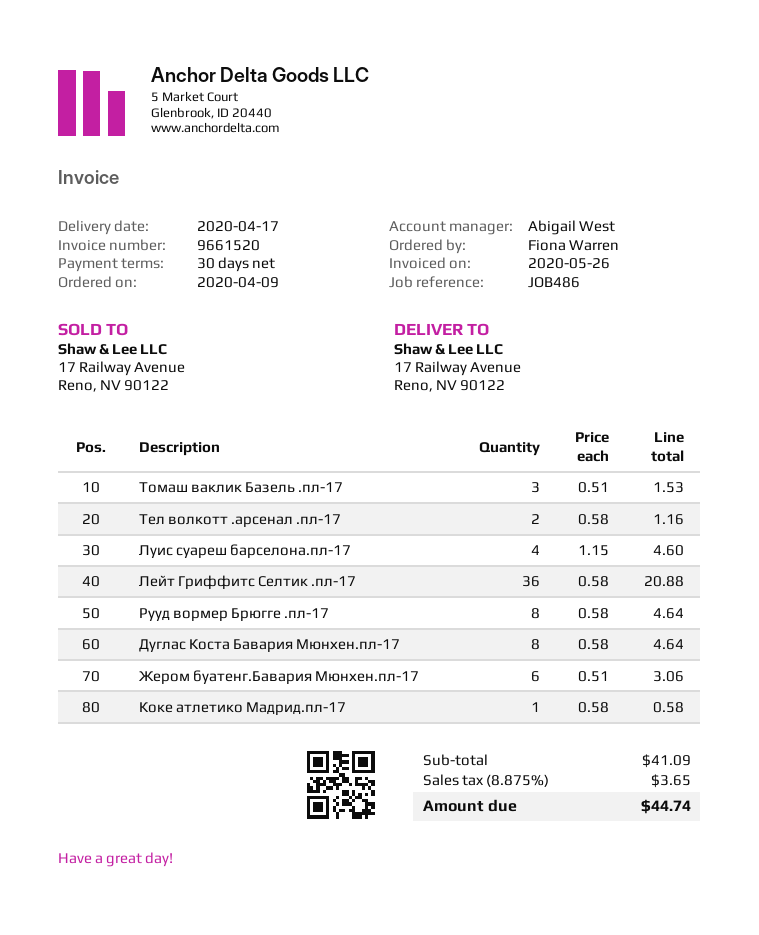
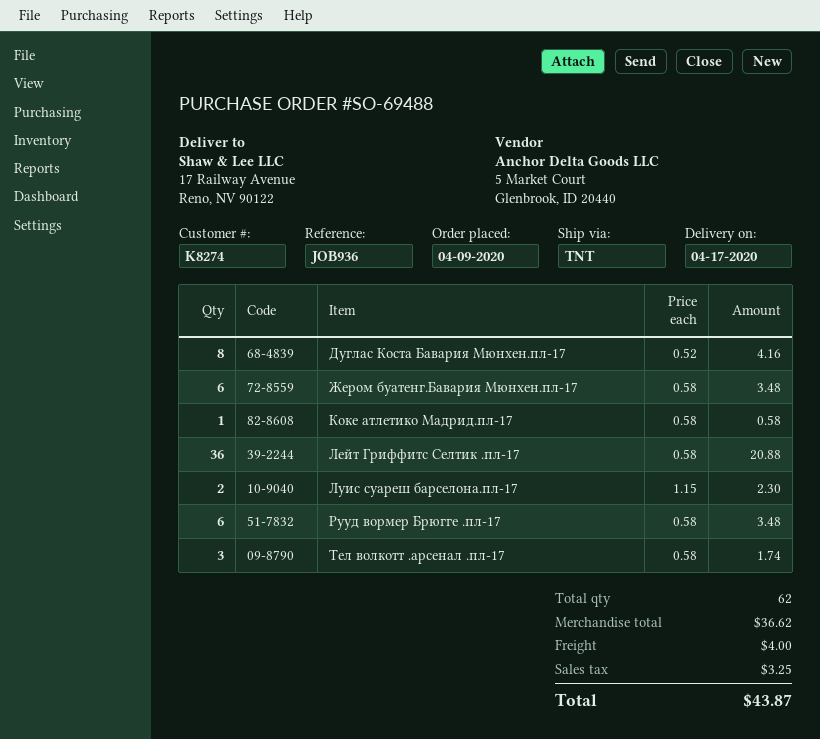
reference: JOB486 -> JOB936
Томаш ваклик Базель .пл-17: 3 x 0.51 = 1.53 -> none
Тел волкотт .арсенал .пл-17: 2 x 0.58 = 1.16 -> 3 x 0.58 = 1.74
Луис суареш барселона.пл-17: 4 x 1.15 = 4.60 -> 2 x 1.15 = 2.30
Рууд вормер Брюгге .пл-17: 8 x 0.58 = 4.64 -> 6 x 0.58 = 3.48
Дуглас Коста Бавария Мюнхен.пл-17: 8 x 0.58 = 4.64 -> 8 x 0.52 = 4.16
Жером буатенг.Бавария Мюнхен.пл-17: 6 x 0.51 = 3.06 -> 6 x 0.58 = 3.48
subtotal: 41.09 -> 36.62
shipping: none -> 4.00
tax: 3.65 -> 3.25
total: 44.74 -> 43.87

